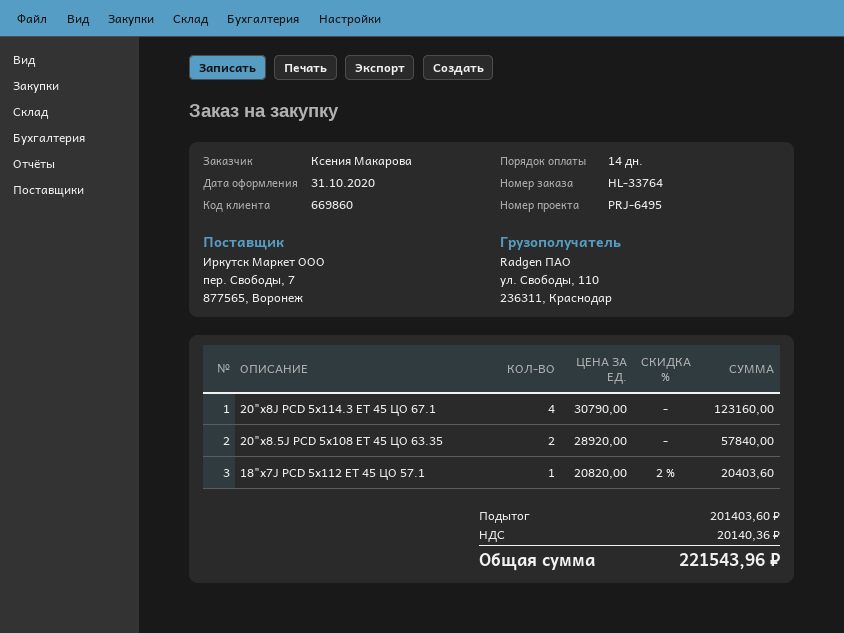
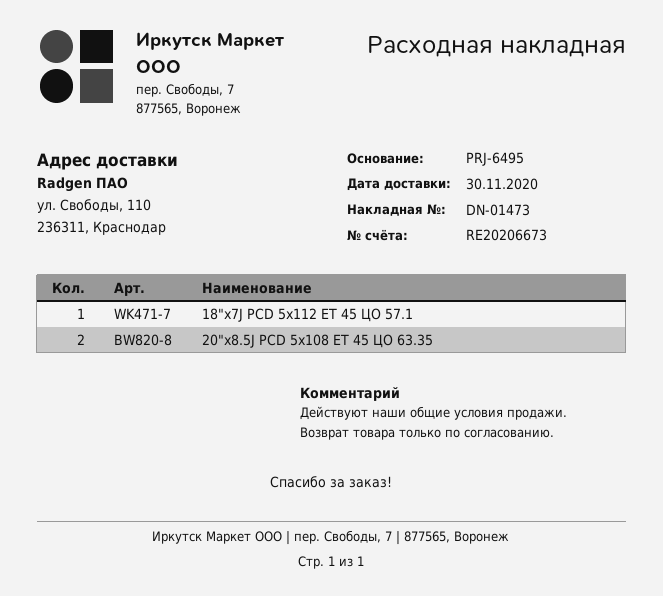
20"x8J PCD 5x114.3 ЕТ 45 ЦО 67.1: 4 -> none

